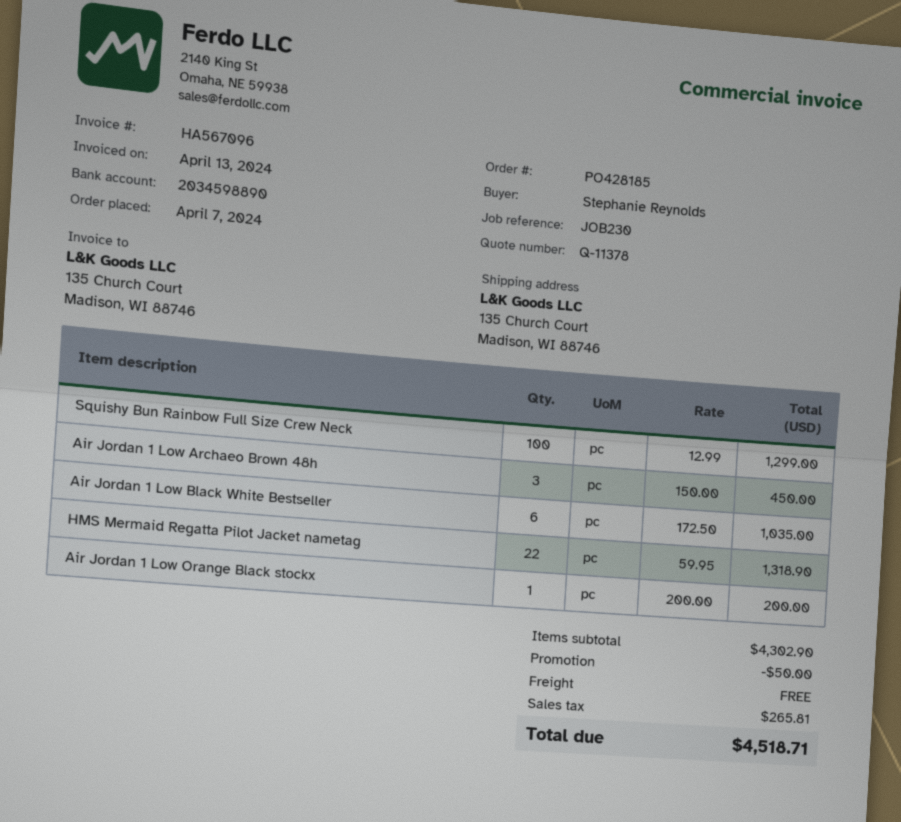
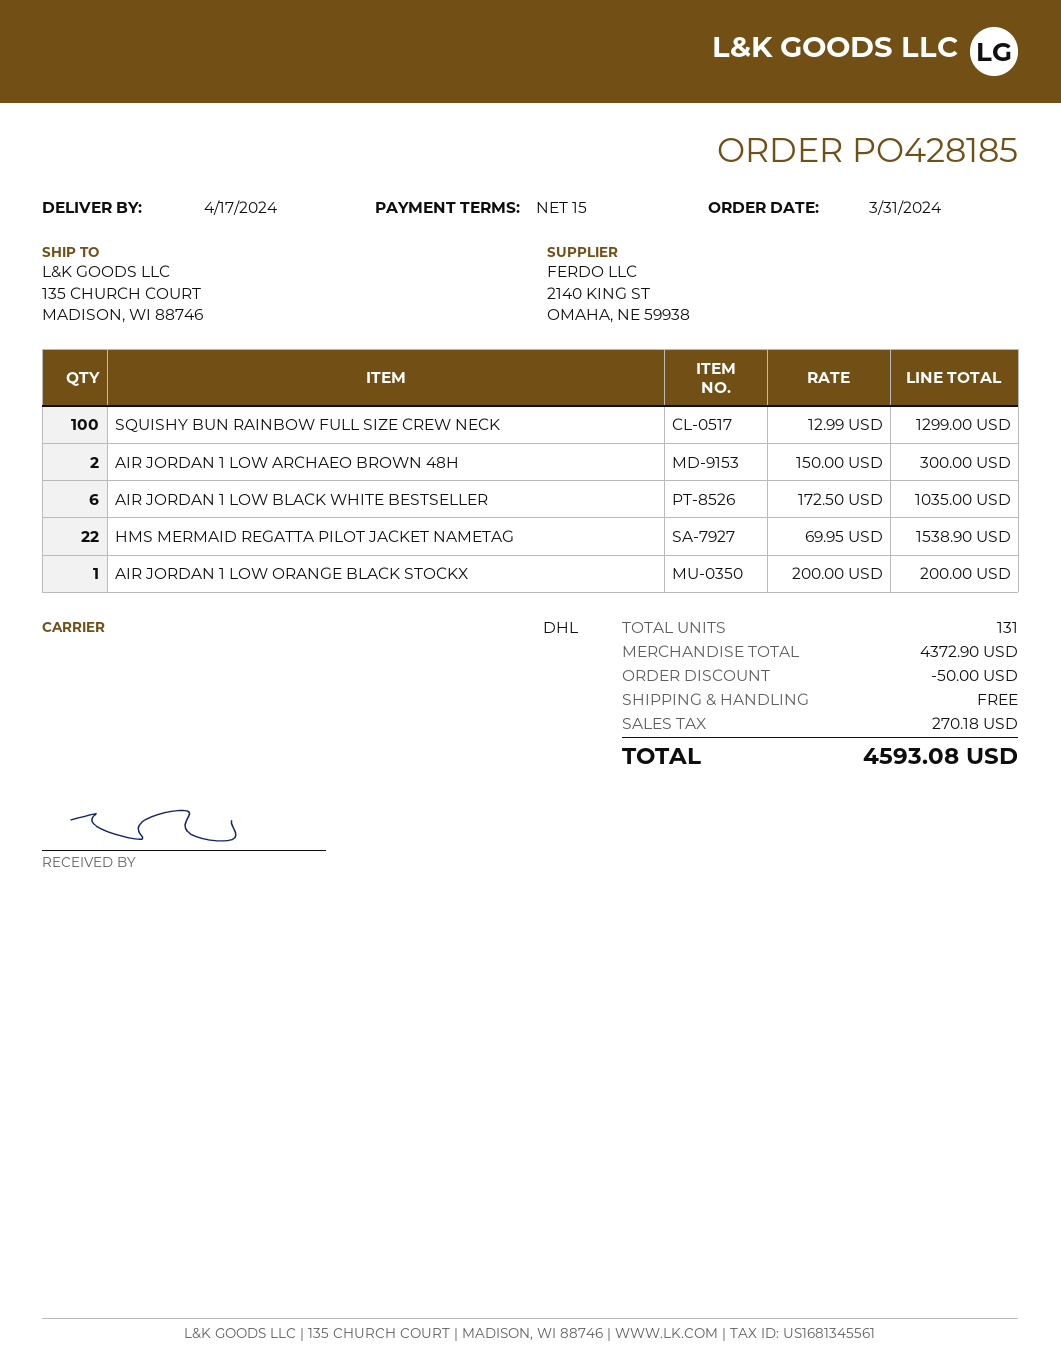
order date: 2024-04-07 -> 2024-03-31
Air Jordan 1 Low Archaeo Brown 48h: 3 x 150.00 = 450.00 -> 2 x 150.00 = 300.00
HMS Mermaid Regatta Pilot Jacket nametag: 22 x 59.95 = 1318.90 -> 22 x 69.95 = 1538.90
subtotal: 4302.90 -> 4372.90
tax: 265.81 -> 270.18
total: 4518.71 -> 4593.08

